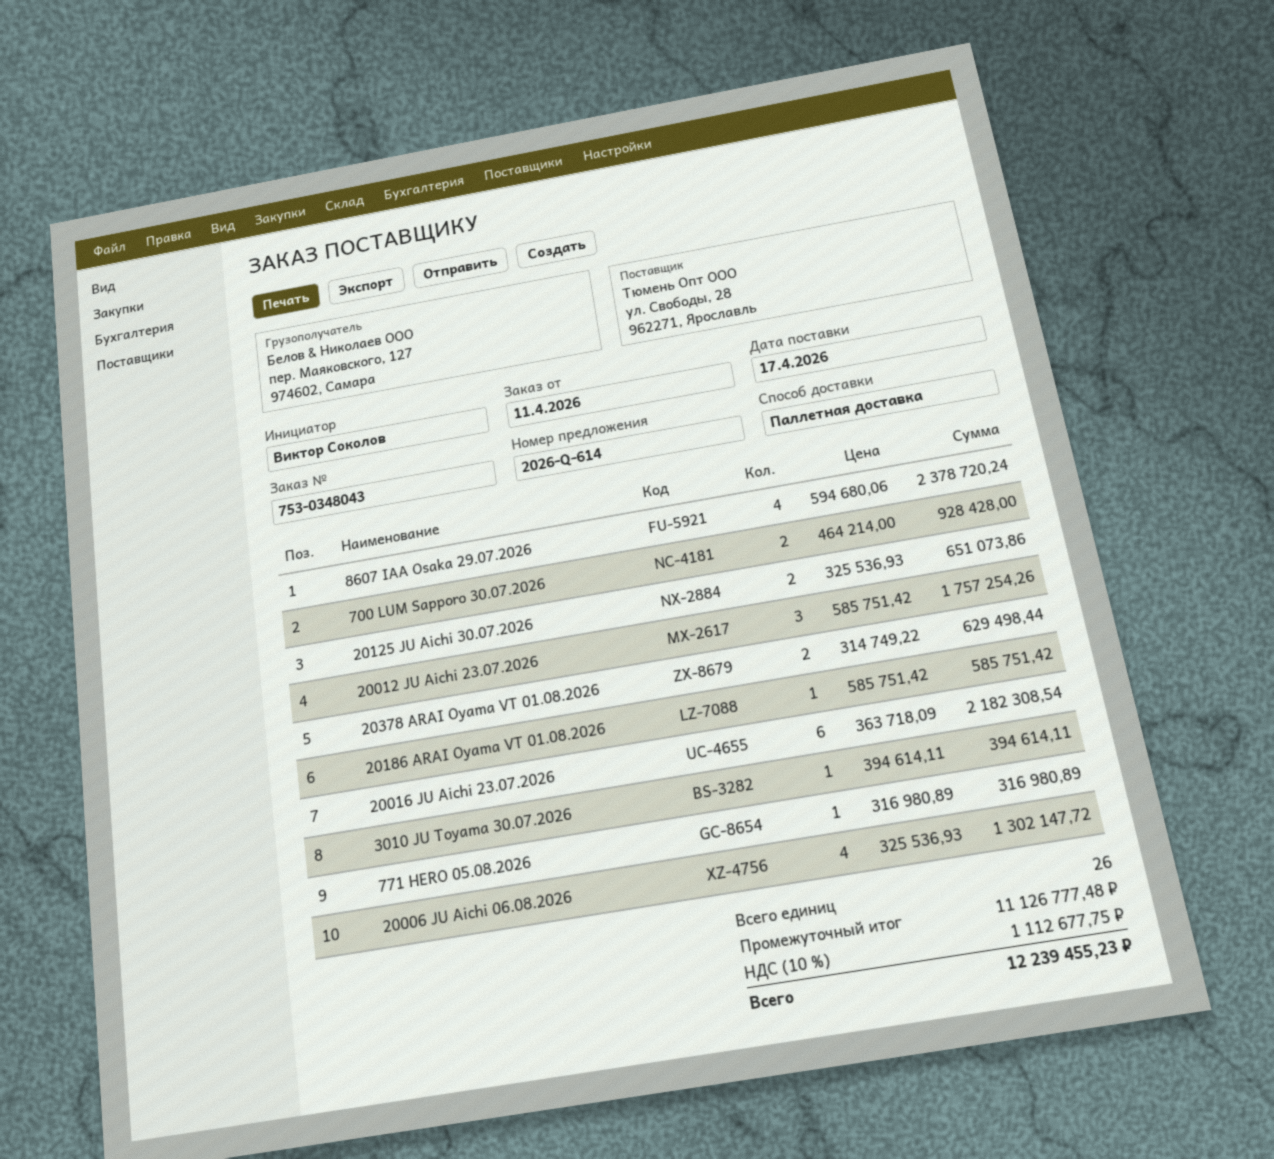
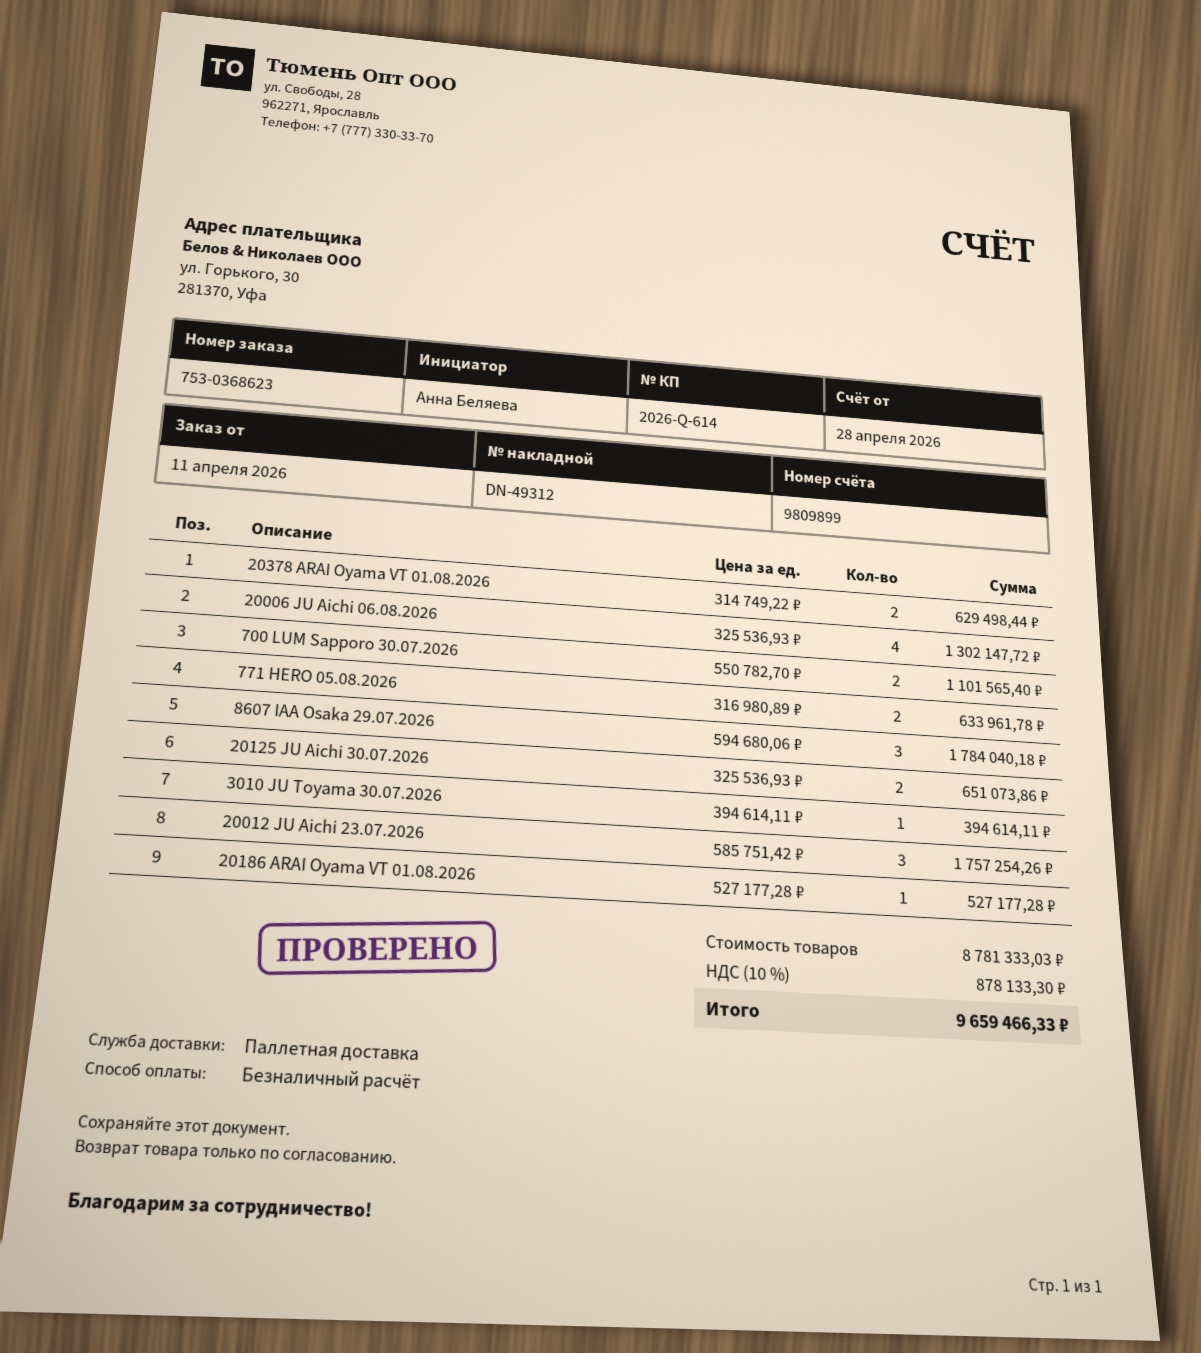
order number: 753-0348043 -> 753-0368623
ordered by: Виктор Соколов -> Анна Беляева
8607 IAA Osaka 29.07.2026: 4 x 594680.06 = 2378720.24 -> 3 x 594680.06 = 1784040.18
700 LUM Sapporo 30.07.2026: 2 x 464214.00 = 928428.00 -> 2 x 550782.70 = 1101565.40
20186 ARAI Oyama VT 01.08.2026: 1 x 585751.42 = 585751.42 -> 1 x 527177.28 = 527177.28
20016 JU Aichi 23.07.2026: 6 x 363718.09 = 2182308.54 -> none
771 HERO 05.08.2026: 1 x 316980.89 = 316980.89 -> 2 x 316980.89 = 633961.78
subtotal: 11126777.48 -> 8781333.03
tax: 10% = 1112677.75 -> 10% = 878133.30
total: 12239455.23 -> 9659466.33

